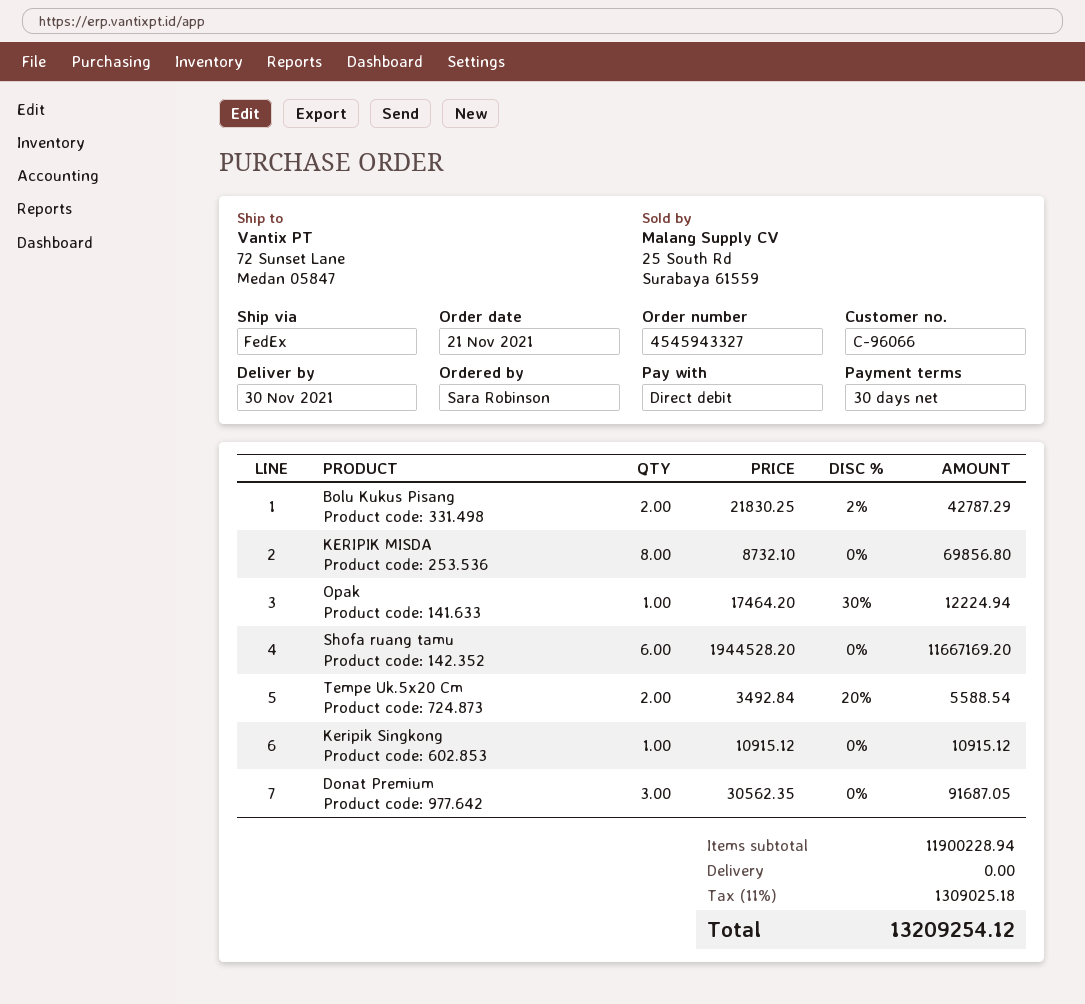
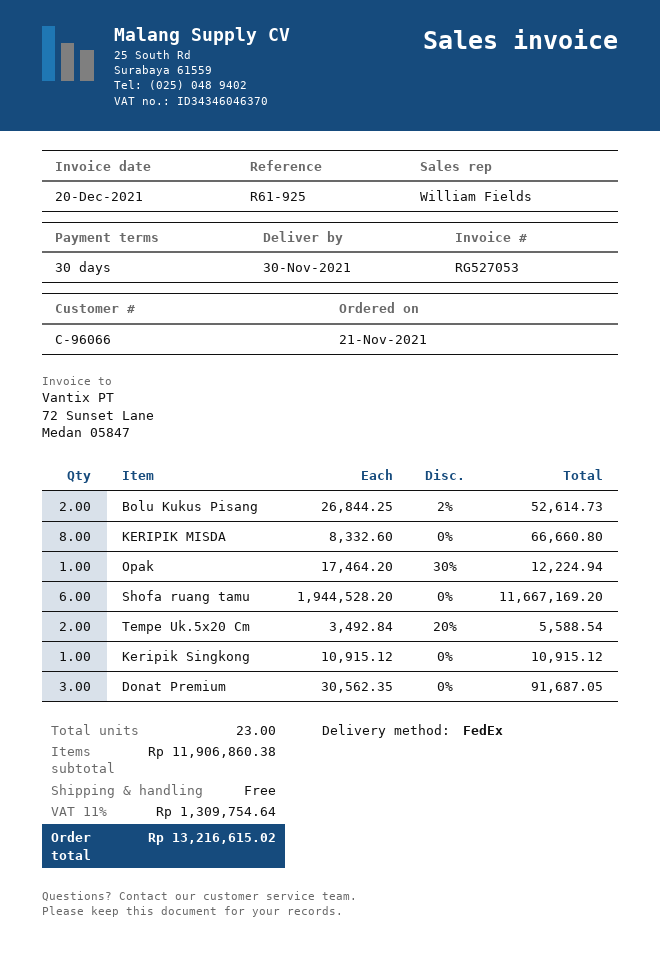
Bolu Kukus Pisang: 2 x 21830.25 - 2% = 42787.29 -> 2 x 26844.25 - 2% = 52614.73
KERIPIK MISDA: 8 x 8732.10 = 69856.80 -> 8 x 8332.60 = 66660.80
subtotal: 11900228.94 -> 11906860.38
tax: 11% = 1309025.18 -> 11% = 1309754.64
total: 13209254.12 -> 13216615.02

